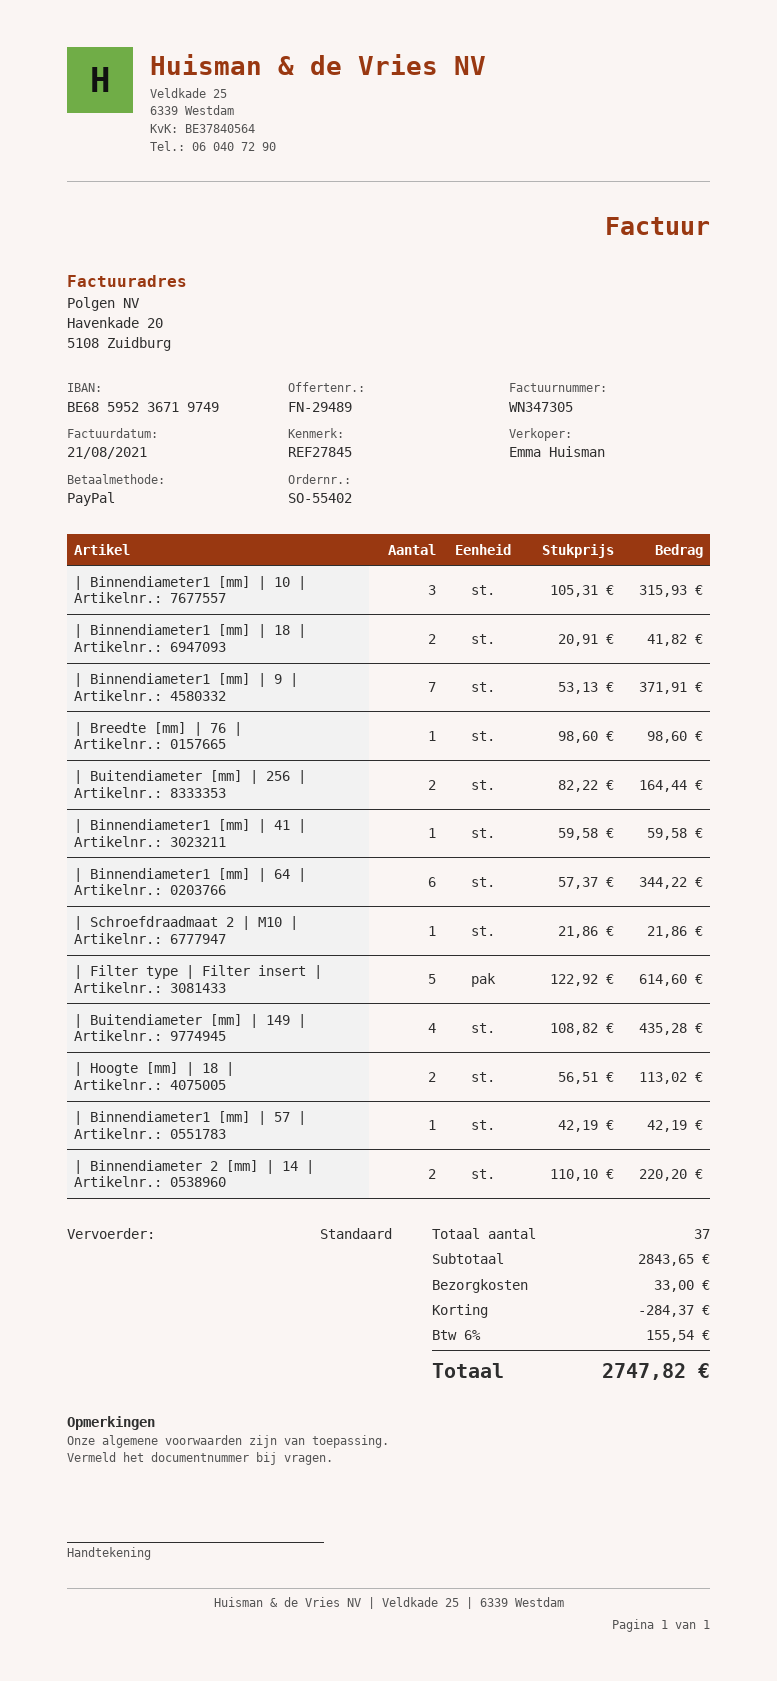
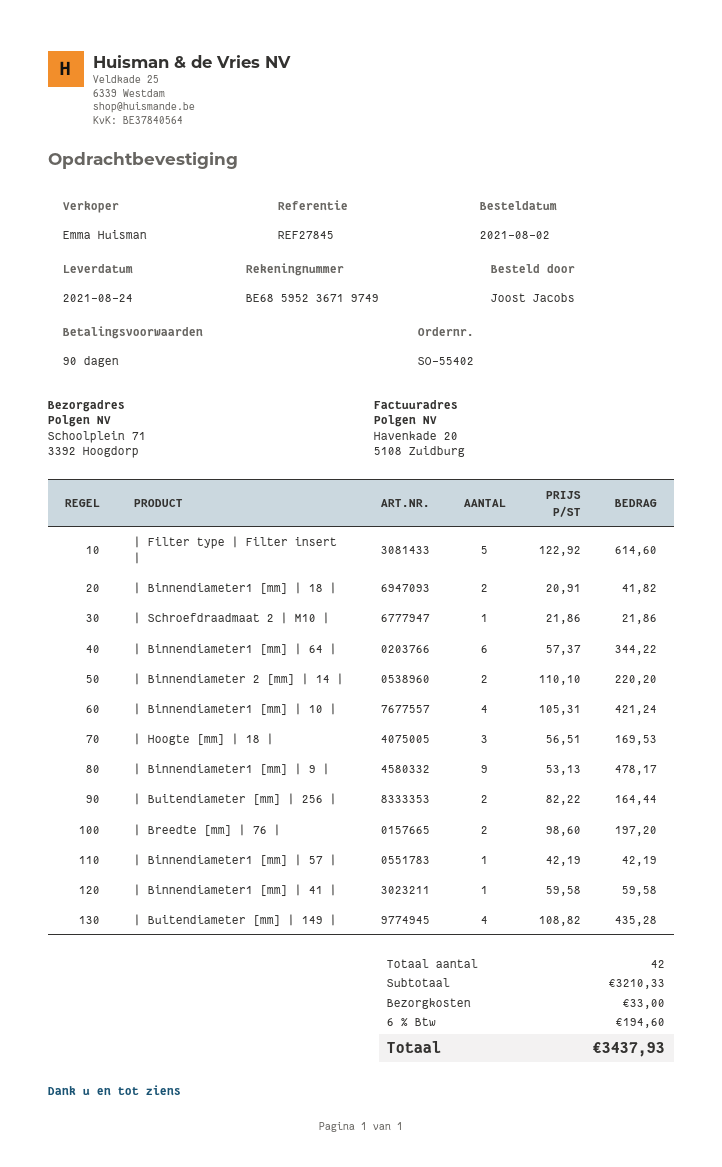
| Binnendiameter1 [mm] | 10 |: 3 x 105.31 = 315.93 -> 4 x 105.31 = 421.24
| Binnendiameter1 [mm] | 9 |: 7 x 53.13 = 371.91 -> 9 x 53.13 = 478.17
| Breedte [mm] | 76 |: 1 x 98.60 = 98.60 -> 2 x 98.60 = 197.20
| Hoogte [mm] | 18 |: 2 x 56.51 = 113.02 -> 3 x 56.51 = 169.53
total quantity: 37 -> 42
subtotal: 2843.65 -> 3210.33
discount: 284.37 -> none
tax: 6% = 155.54 -> 6% = 194.60
total: 2747.82 -> 3437.93

